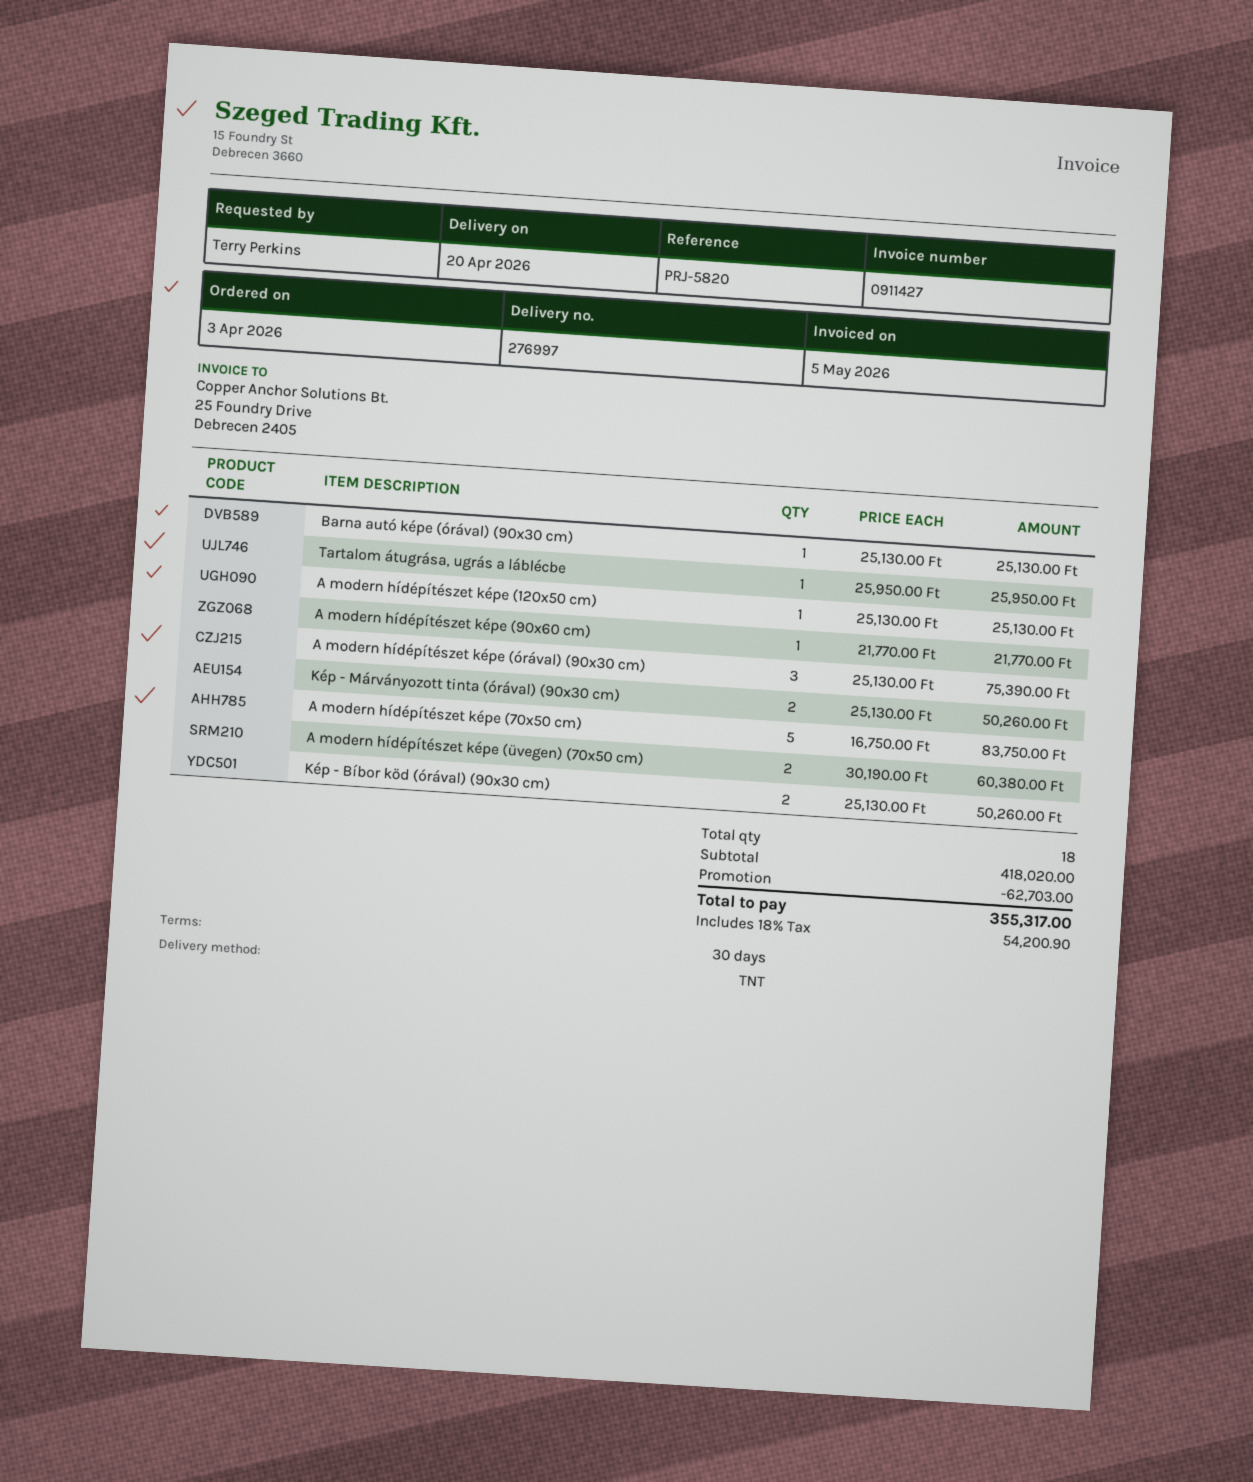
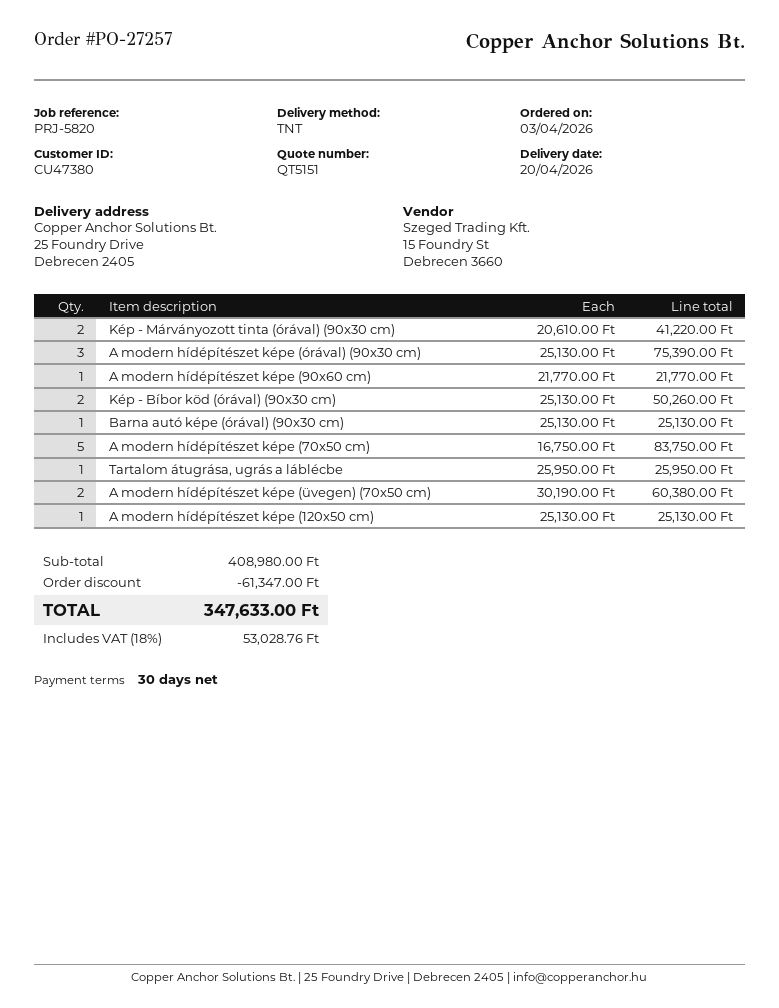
Kép - Márványozott tinta (órával) (90x30 cm): 2 x 25130.00 = 50260.00 -> 2 x 20610.00 = 41220.00
subtotal: 418020.00 -> 408980.00
discount: 62703.00 -> 61347.00
tax: 18% = 54200.90 -> 18% = 53028.76
total: 355317.00 -> 347633.00

